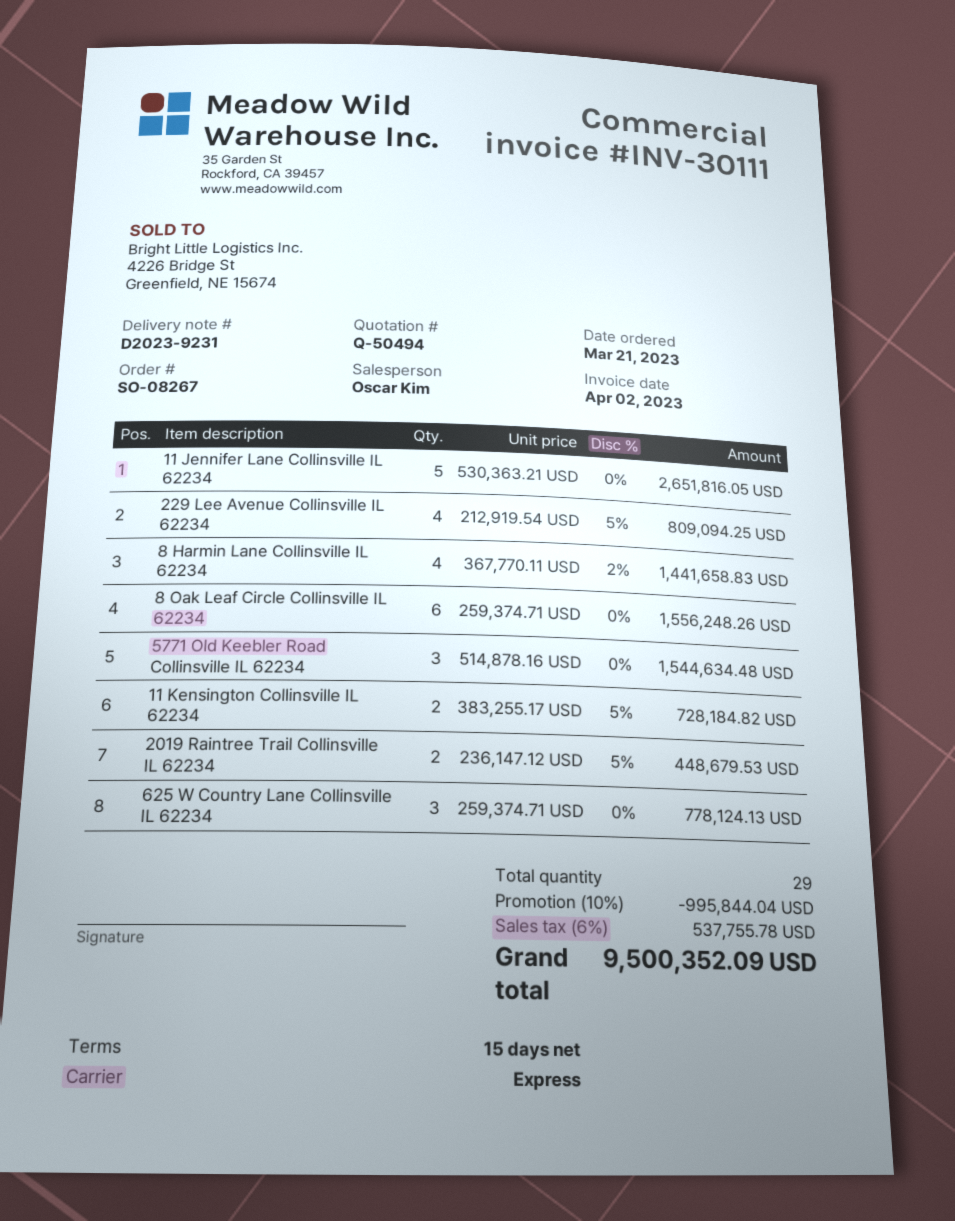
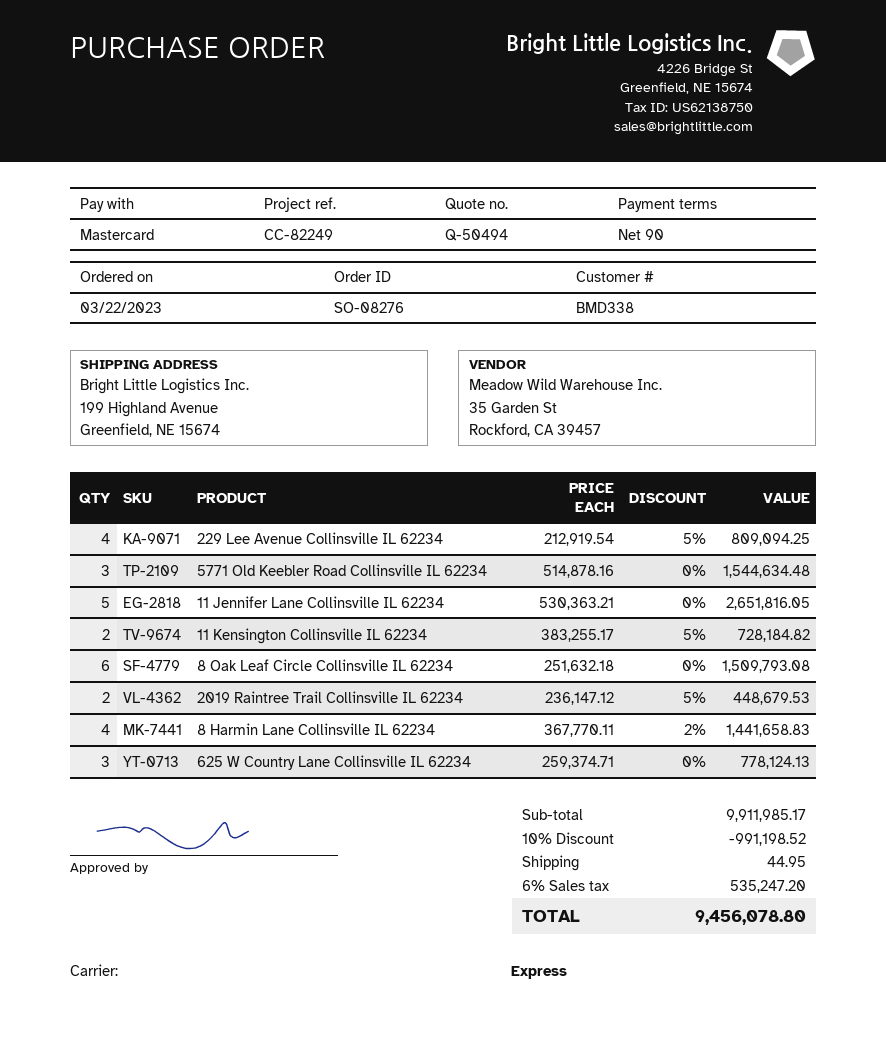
order number: SO-08267 -> SO-08276
order date: 2023-03-21 -> 2023-03-22
payment terms: 15 days -> 90 days
8 Oak Leaf Circle Collinsville IL 62234: 6 x 259374.71 = 1556248.26 -> 6 x 251632.18 = 1509793.08
discount: 10% = 995844.04 -> 10% = 991198.52
shipping: none -> 44.95
tax: 6% = 537755.78 -> 6% = 535247.20
total: 9500352.09 -> 9456078.80

